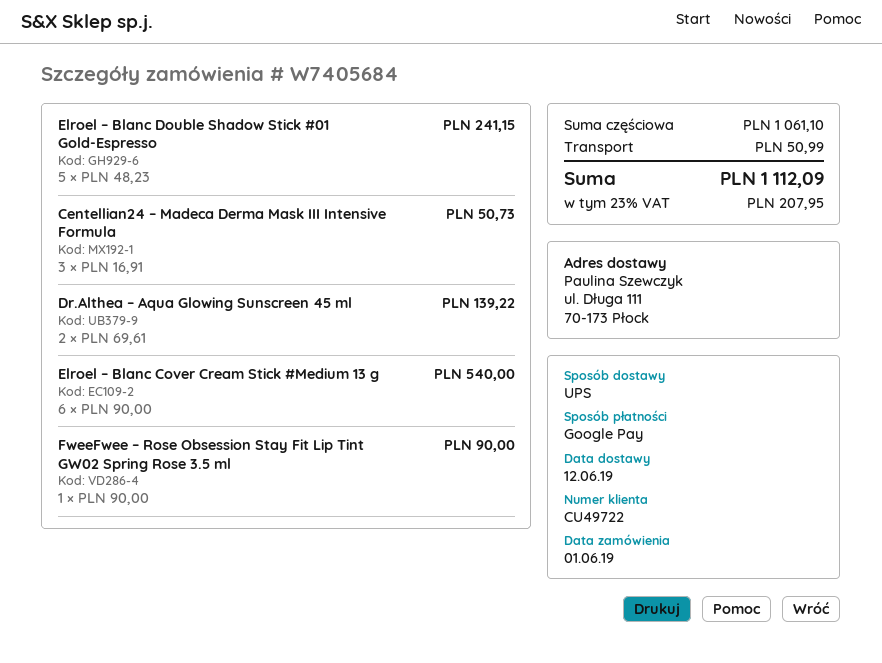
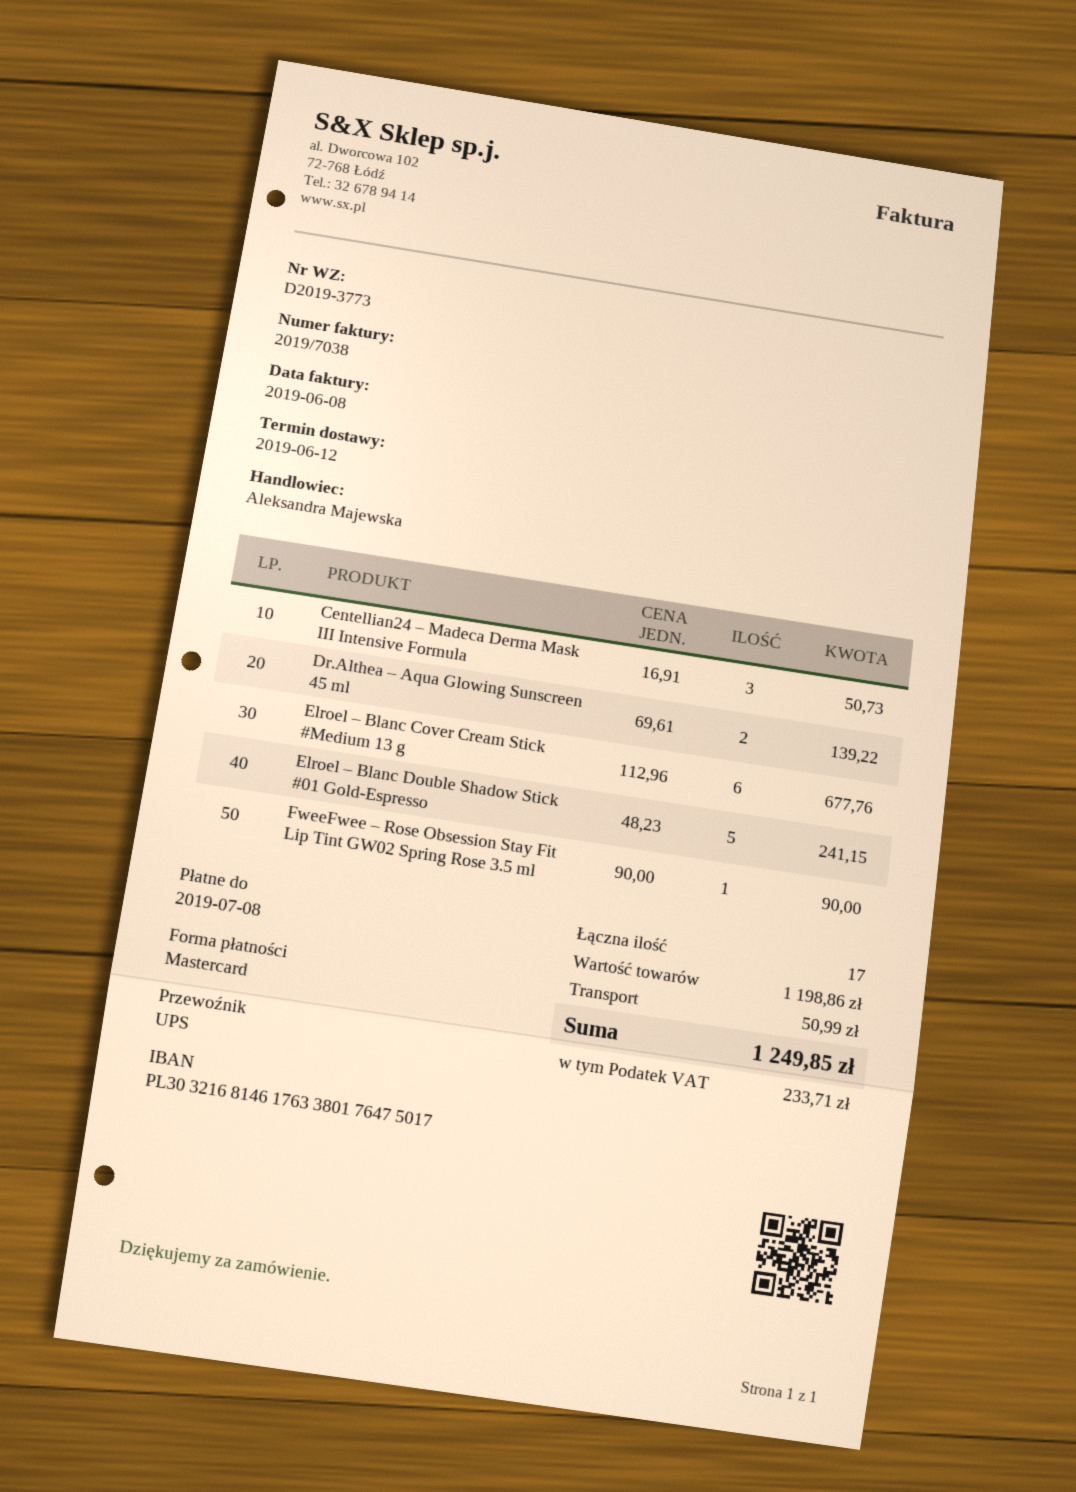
payment method: Google Pay -> Mastercard
Elroel – Blanc Cover Cream Stick #Medium 13 g: 6 x 90.00 = 540.00 -> 6 x 112.96 = 677.76
subtotal: 1061.10 -> 1198.86
tax: 207.95 -> 233.71
total: 1112.09 -> 1249.85

